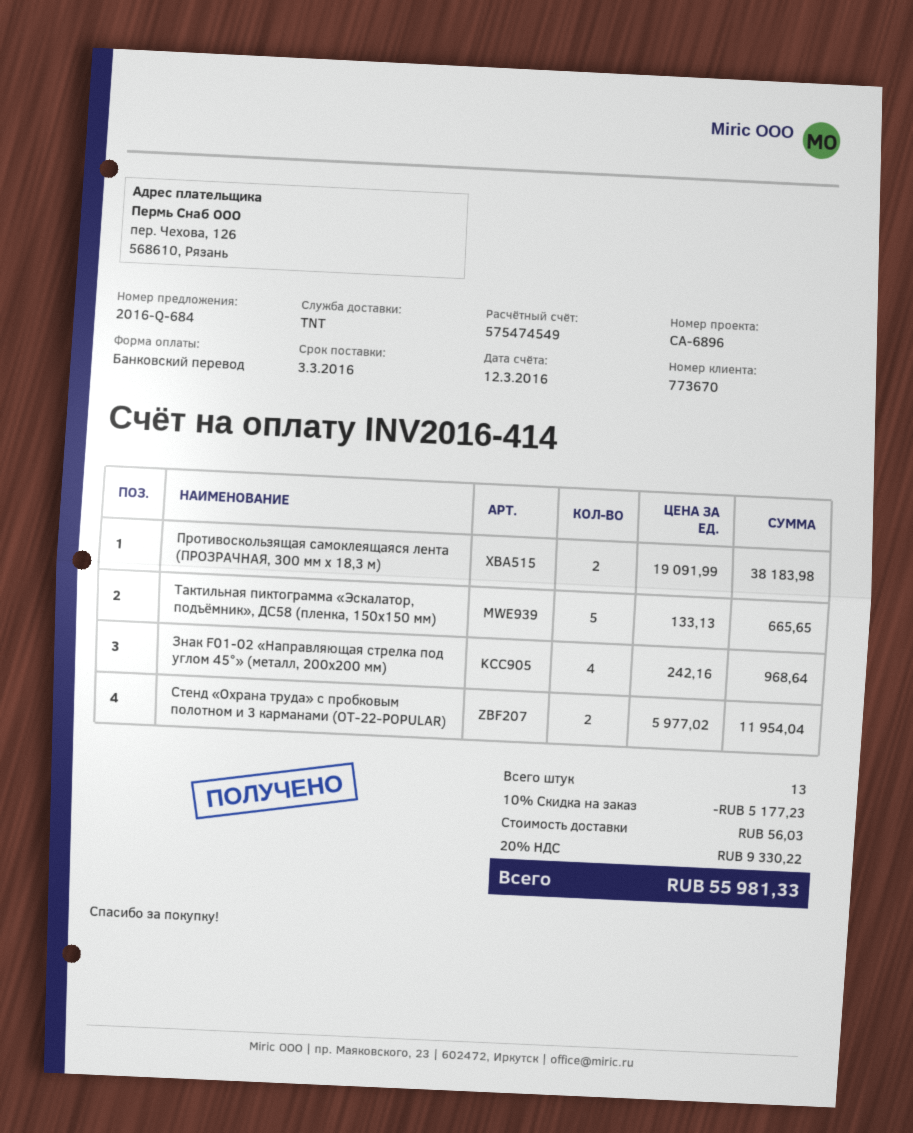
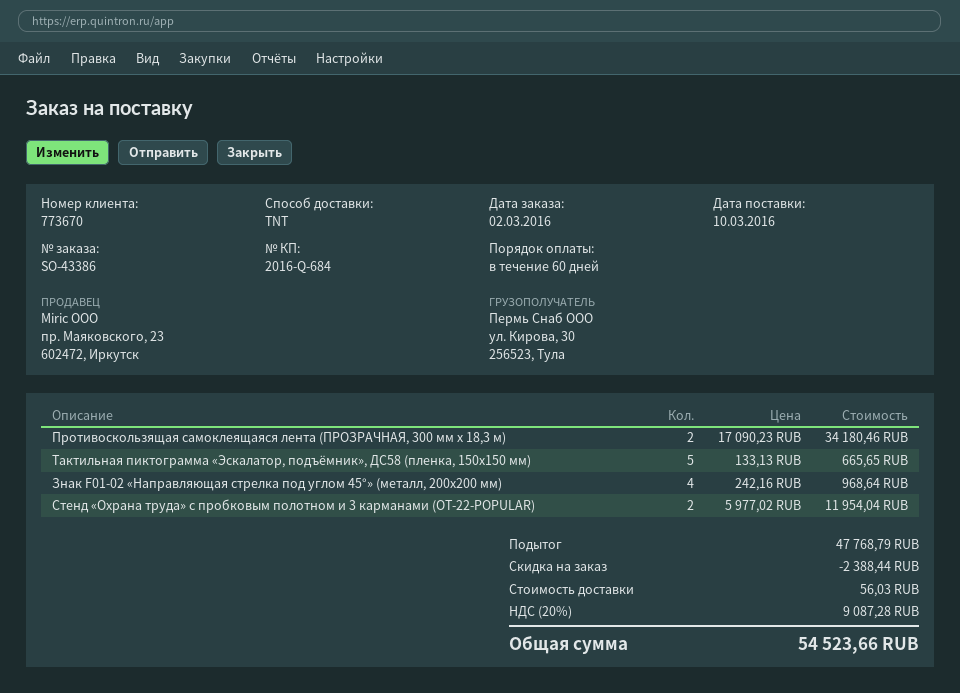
delivery date: 2016-03-03 -> 2016-03-10
Противоскользящая самоклеящаяся лента (ПРОЗРАЧНАЯ, 300 мм x 18,3 м): 2 x 19091.99 = 38183.98 -> 2 x 17090.23 = 34180.46
discount: 5177.23 -> 2388.44
tax: 20% = 9330.22 -> 20% = 9087.28
total: 55981.33 -> 54523.66

